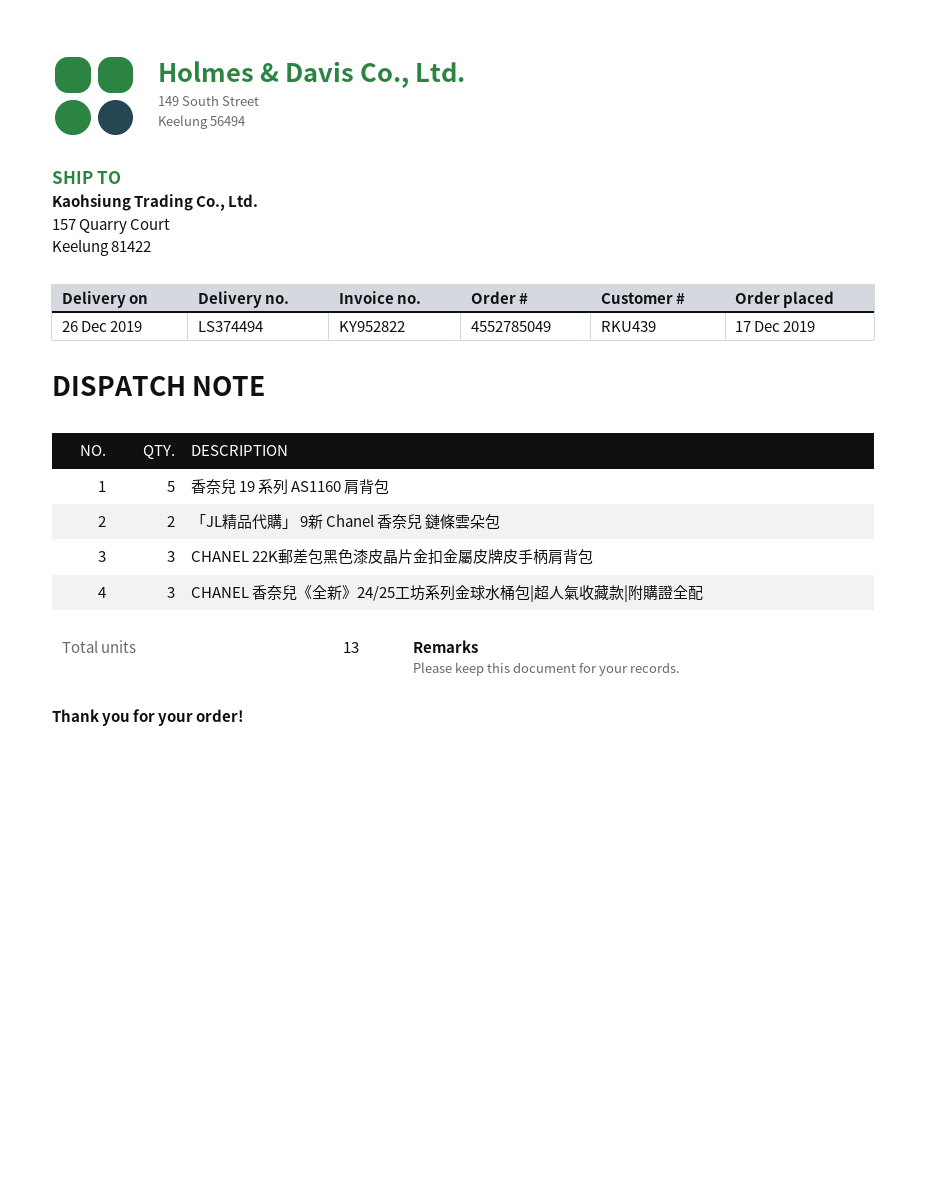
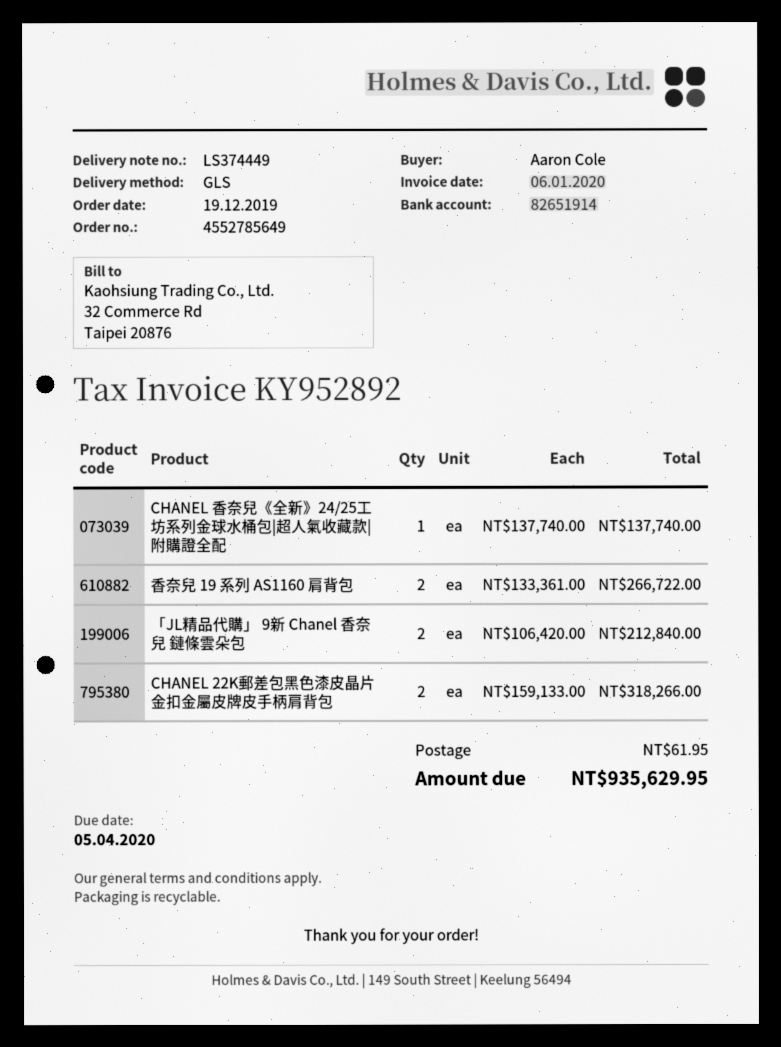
order number: 4552785049 -> 4552785649
order date: 2019-12-17 -> 2019-12-19
delivery note number: LS374494 -> LS374449
invoice number: KY952822 -> KY952892
香奈兒 19 系列 AS1160 肩背包: 5 -> 2
CHANEL 22K郵差包黑色漆皮晶片金扣金屬皮牌皮手柄肩背包: 3 -> 2
CHANEL 香奈兒《全新》24/25工坊系列金球水桶包|超人氣收藏款|附購證全配: 3 -> 1

